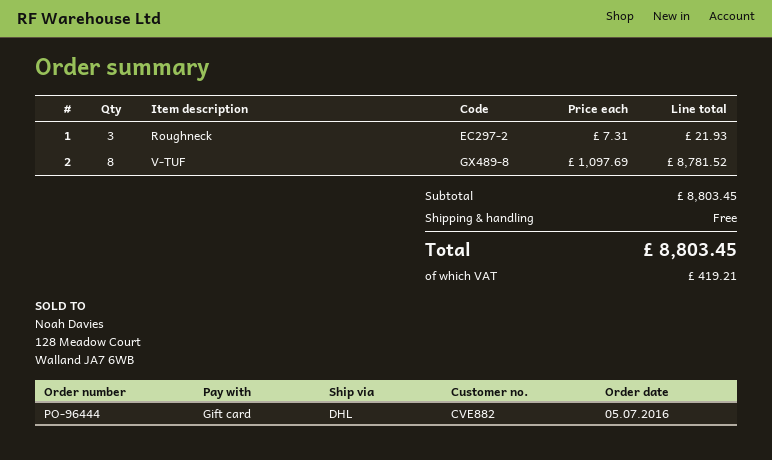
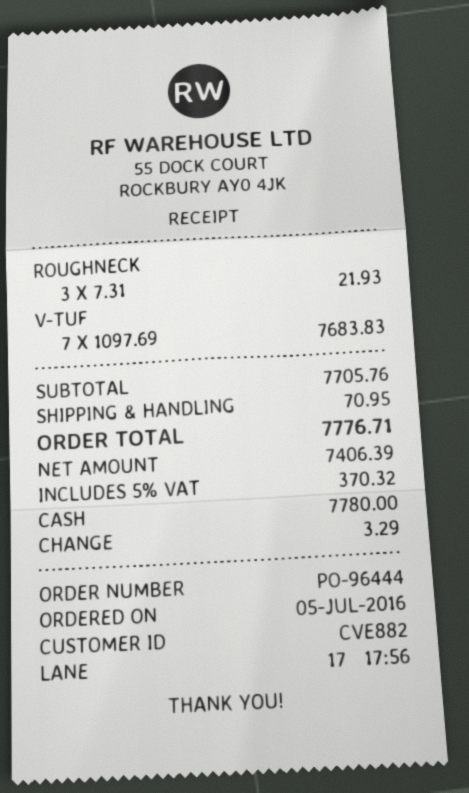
payment method: gift card -> cash
V-TUF: 8 x 1097.69 = 8781.52 -> 7 x 1097.69 = 7683.83
subtotal: 8803.45 -> 7705.76
shipping: 0.00 -> 70.95
tax: 419.21 -> 370.32
total: 8803.45 -> 7776.71

